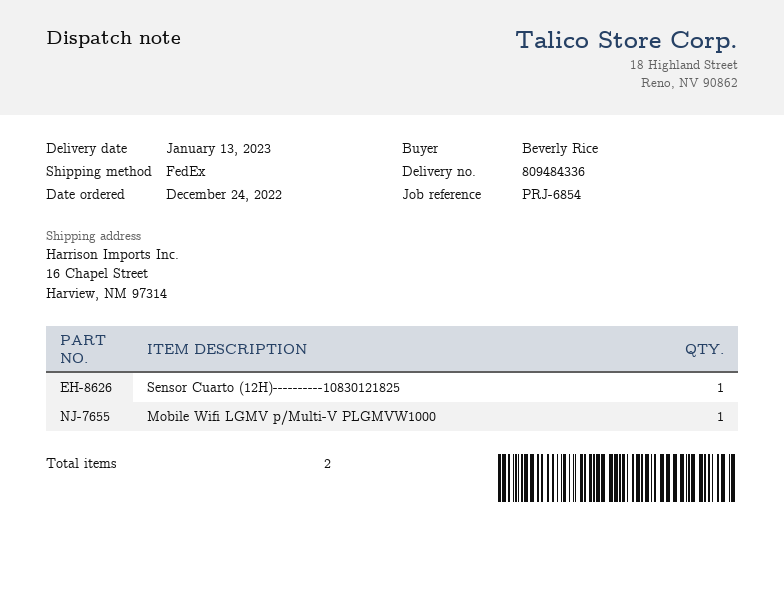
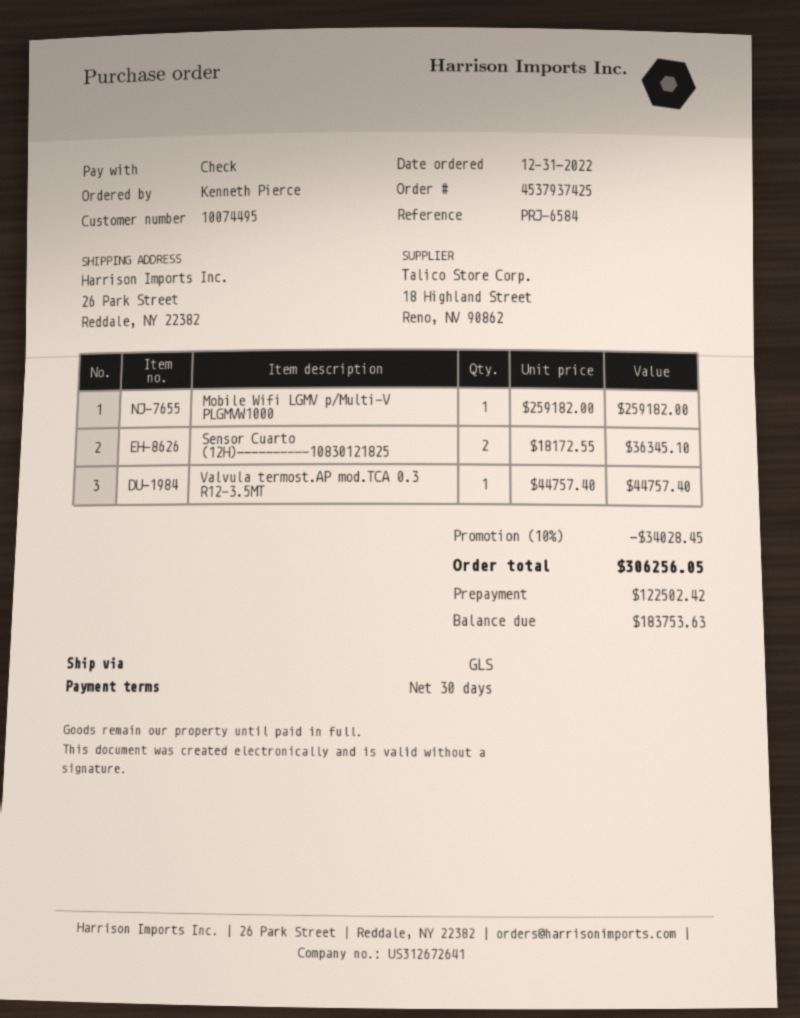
order date: 2022-12-24 -> 2022-12-31
reference: PRJ-6854 -> PRJ-6584
ordered by: Beverly Rice -> Kenneth Pierce
shipping method: FedEx -> GLS
ship to: 16 Chapel Street, Harview, NM 97314 -> 26 Park Street, Reddale, NY 22382
Sensor Cuarto (12H)----------10830121825: 1 -> 2
Valvula termost.AP mod.TCA 0.3 R12-3.5MT: none -> 1

